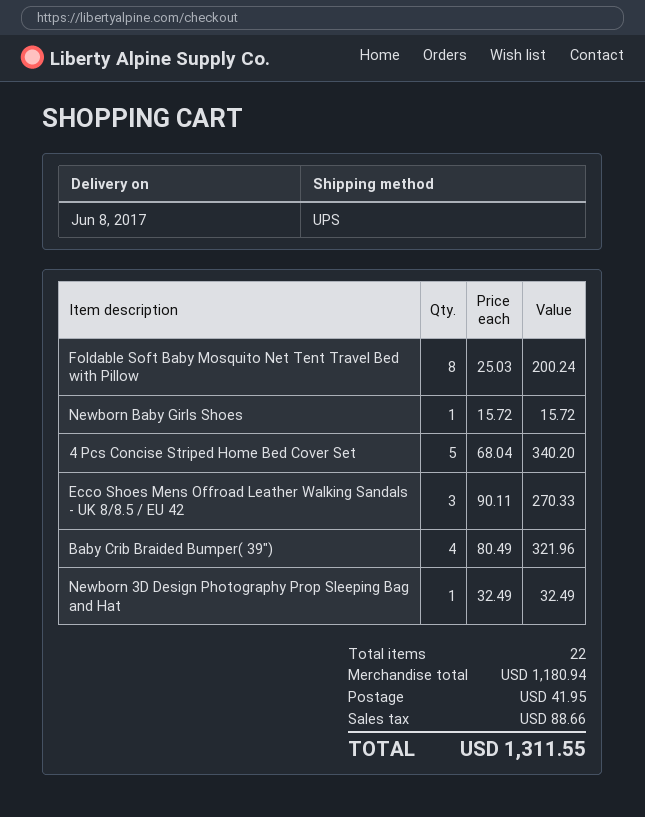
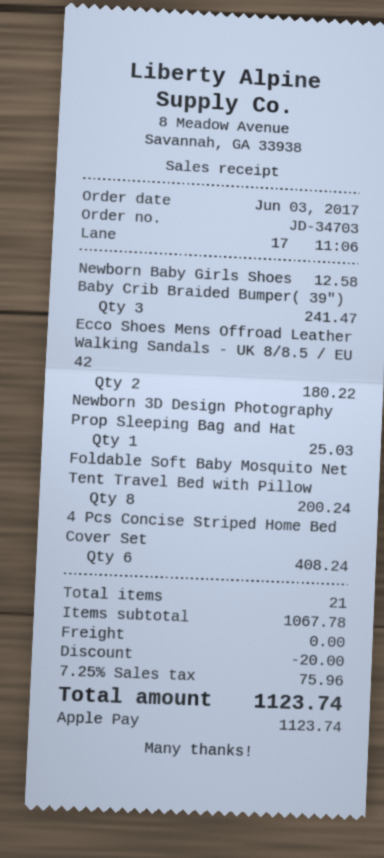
Newborn Baby Girls Shoes: 1 for 15.72 -> 1 for 12.58
4 Pcs Concise Striped Home Bed Cover Set: 5 for 340.20 -> 6 for 408.24
Ecco Shoes Mens Offroad Leather Walking Sandals - UK 8/8.5 / EU 42: 3 for 270.33 -> 2 for 180.22
Baby Crib Braided Bumper( 39″): 4 for 321.96 -> 3 for 241.47
Newborn 3D Design Photography Prop Sleeping Bag and Hat: 1 for 32.49 -> 1 for 25.03
total quantity: 22 -> 21
subtotal: 1180.94 -> 1067.78
discount: none -> 20.00
shipping: 41.95 -> 0.00
tax: 88.66 -> 75.96
total: 1311.55 -> 1123.74

